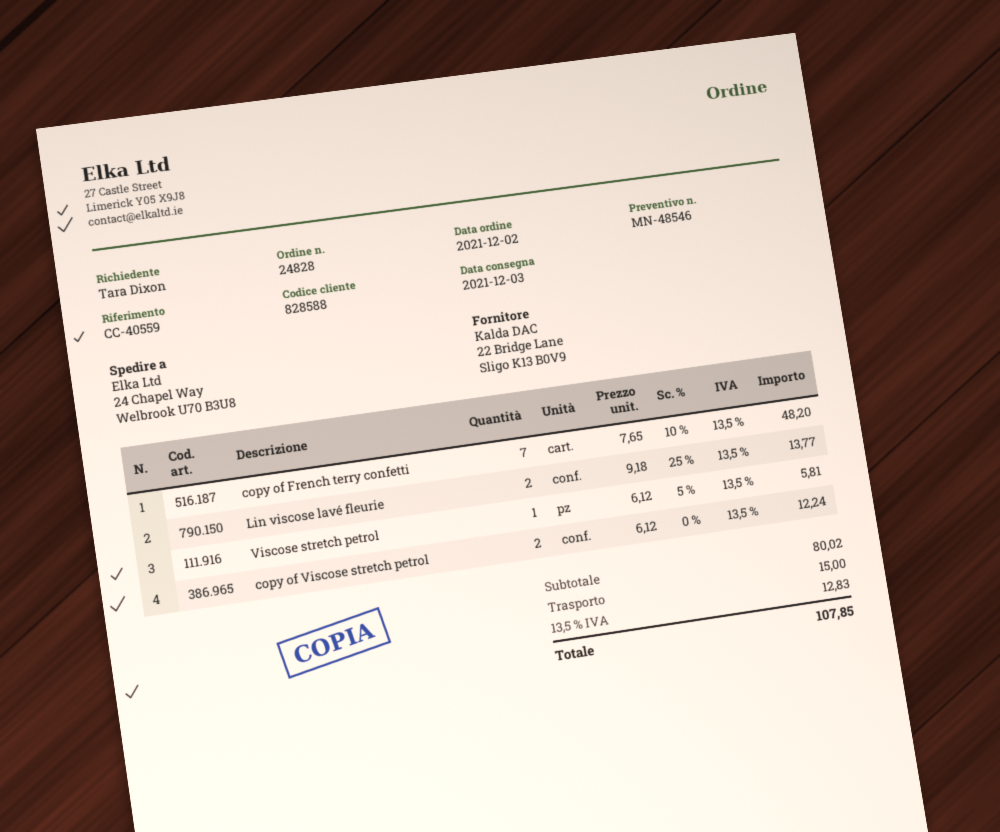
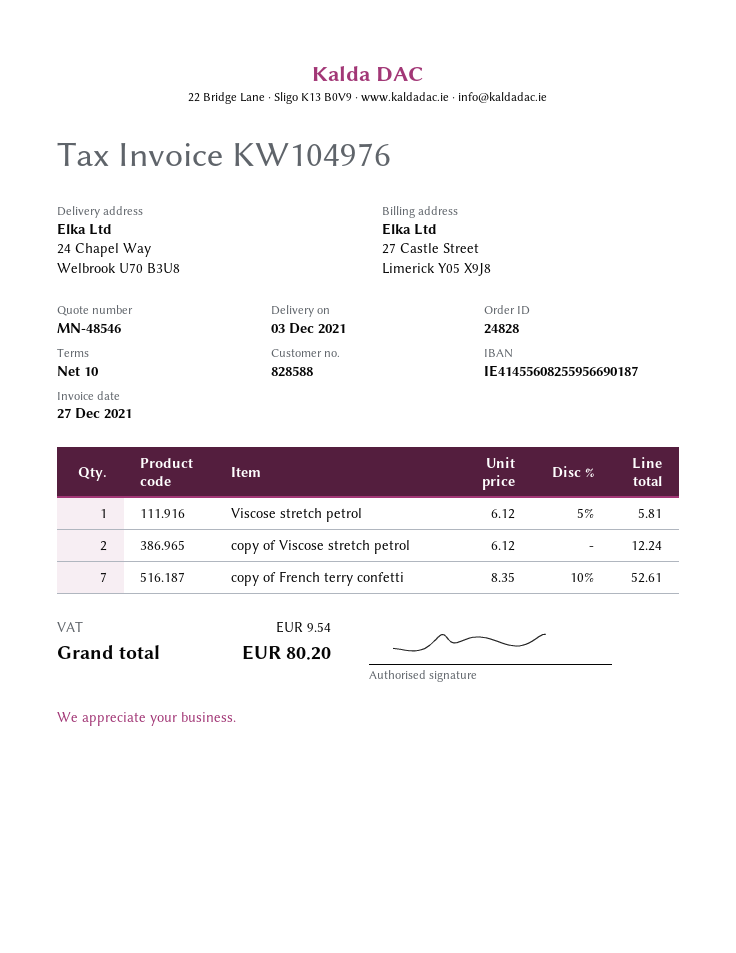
copy of French terry confetti: 7 x 7.65 - 10% = 48.20 -> 7 x 8.35 - 10% = 52.61
Lin viscose lavé fleurie: 2 x 9.18 - 25% = 13.77 -> none
shipping: 15.00 -> none
tax: 12.83 -> 9.54
total: 107.85 -> 80.20

